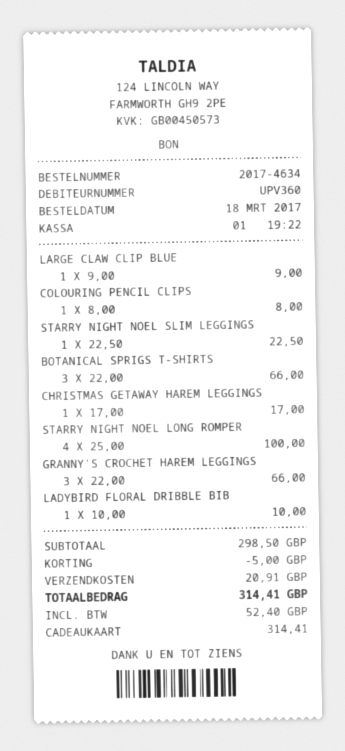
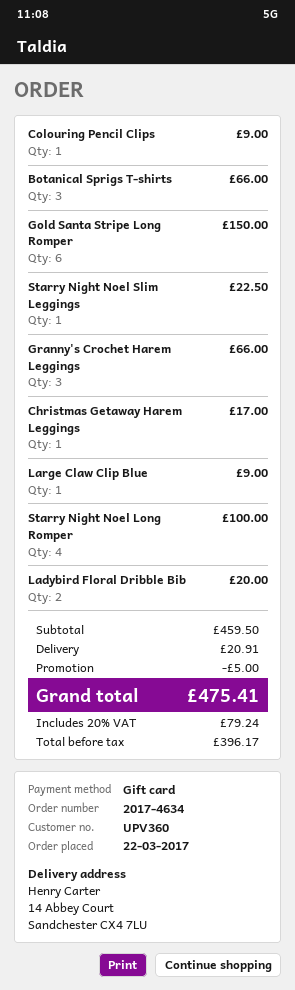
order date: 2017-03-18 -> 2017-03-22
COLOURING PENCIL CLIPS: 1 for 8.00 -> 1 for 9.00
LADYBIRD FLORAL DRIBBLE BIB: 1 for 10.00 -> 2 for 20.00
Gold Santa Stripe Long Romper: none -> 6 for 150.00
subtotal: 298.50 -> 459.50
tax: 52.40 -> 79.24
total: 314.41 -> 475.41

